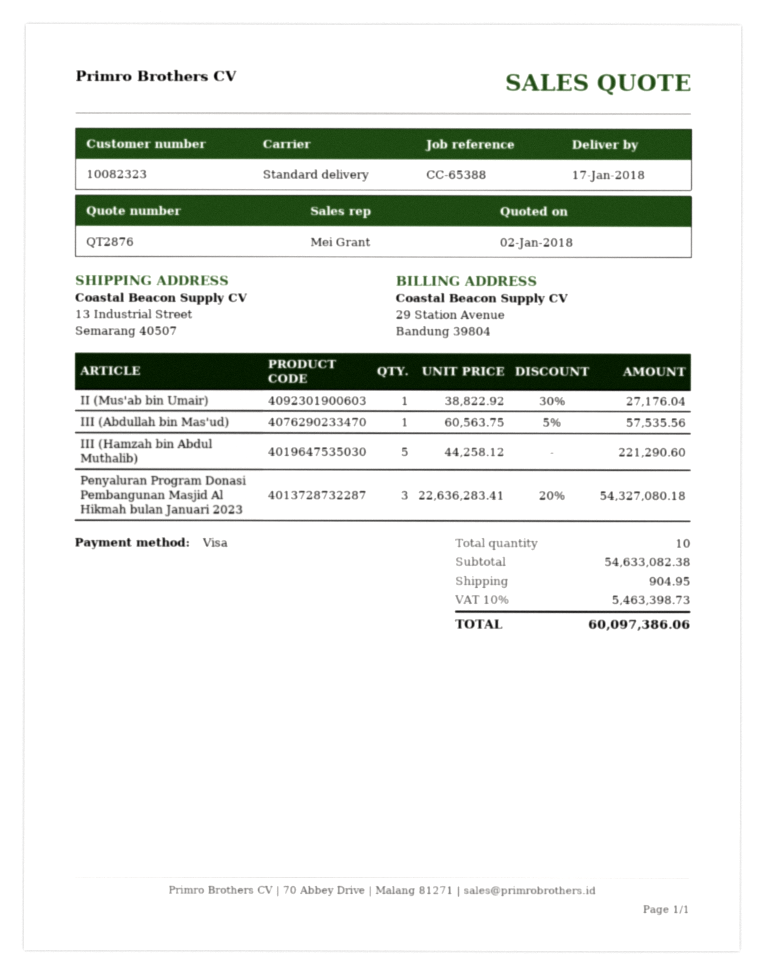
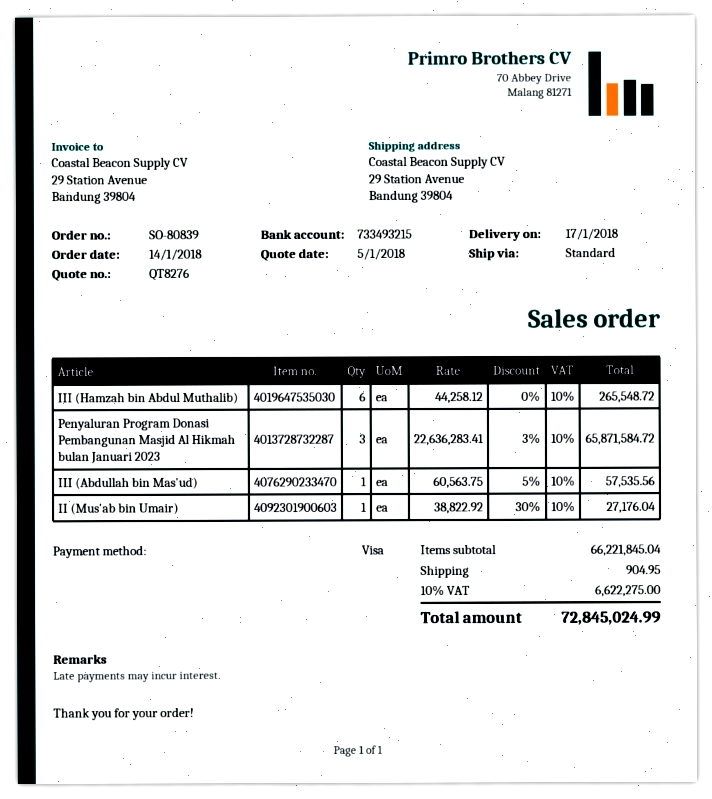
quote number: QT2876 -> QT8276
quote date: 2018-01-02 -> 2018-01-05
ship to: 13 Industrial Street, Semarang 40507 -> 29 Station Avenue, Bandung 39804
III (Hamzah bin Abdul Muthalib): 5 x 44258.12 = 221290.60 -> 6 x 44258.12 = 265548.72
Penyaluran Program Donasi Pembangunan Masjid Al Hikmah bulan Januari 2023: 3 x 22636283.41 - 20% = 54327080.18 -> 3 x 22636283.41 - 3% = 65871584.72
subtotal: 54633082.38 -> 66221845.04
tax: 10% = 5463398.73 -> 10% = 6622275.00
total: 60097386.06 -> 72845024.99

